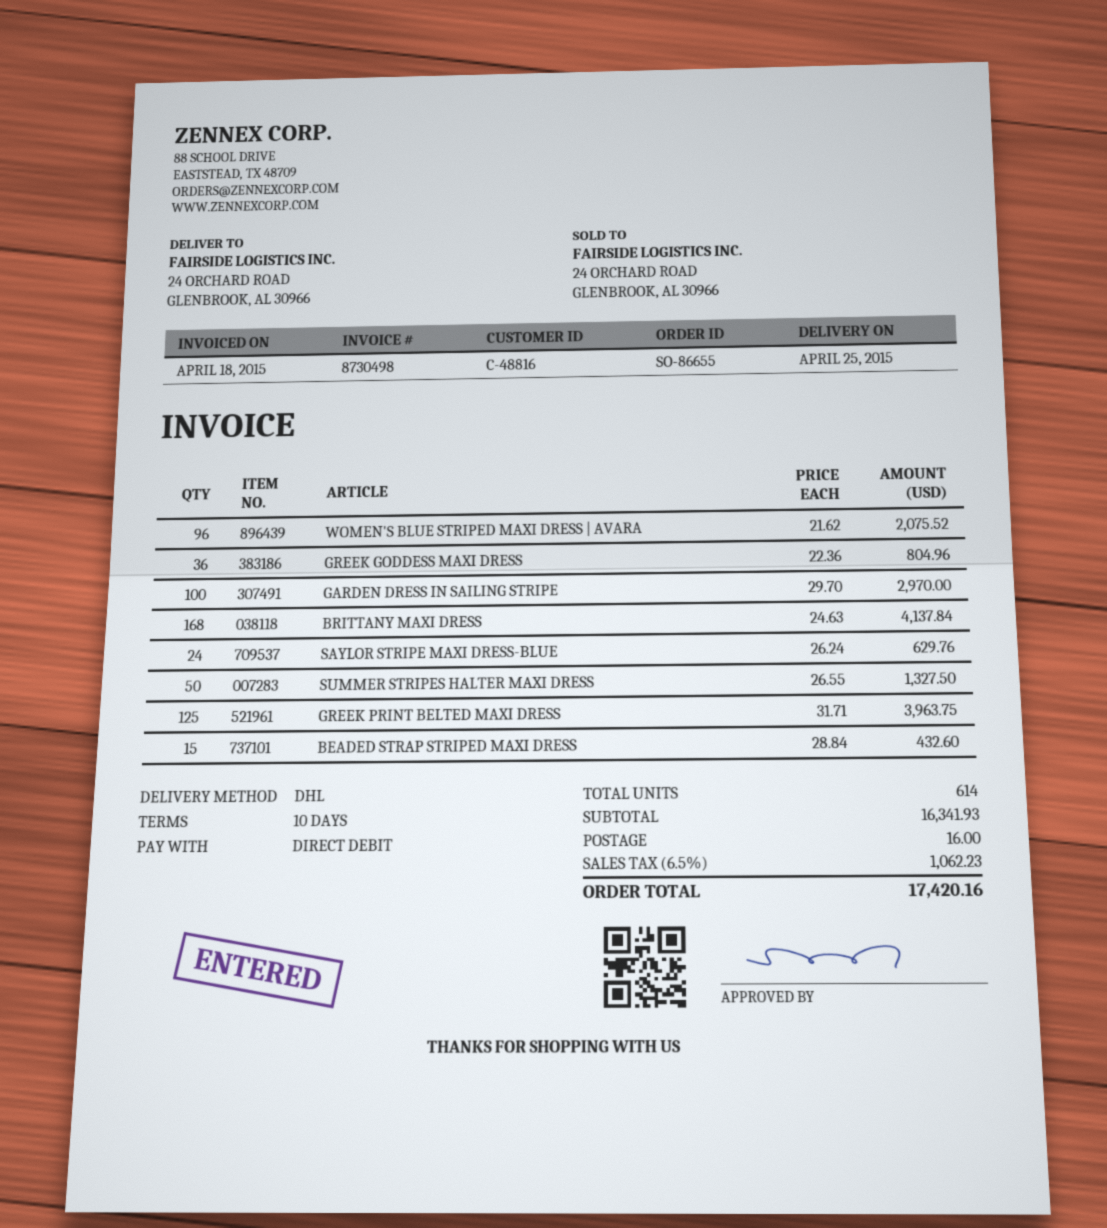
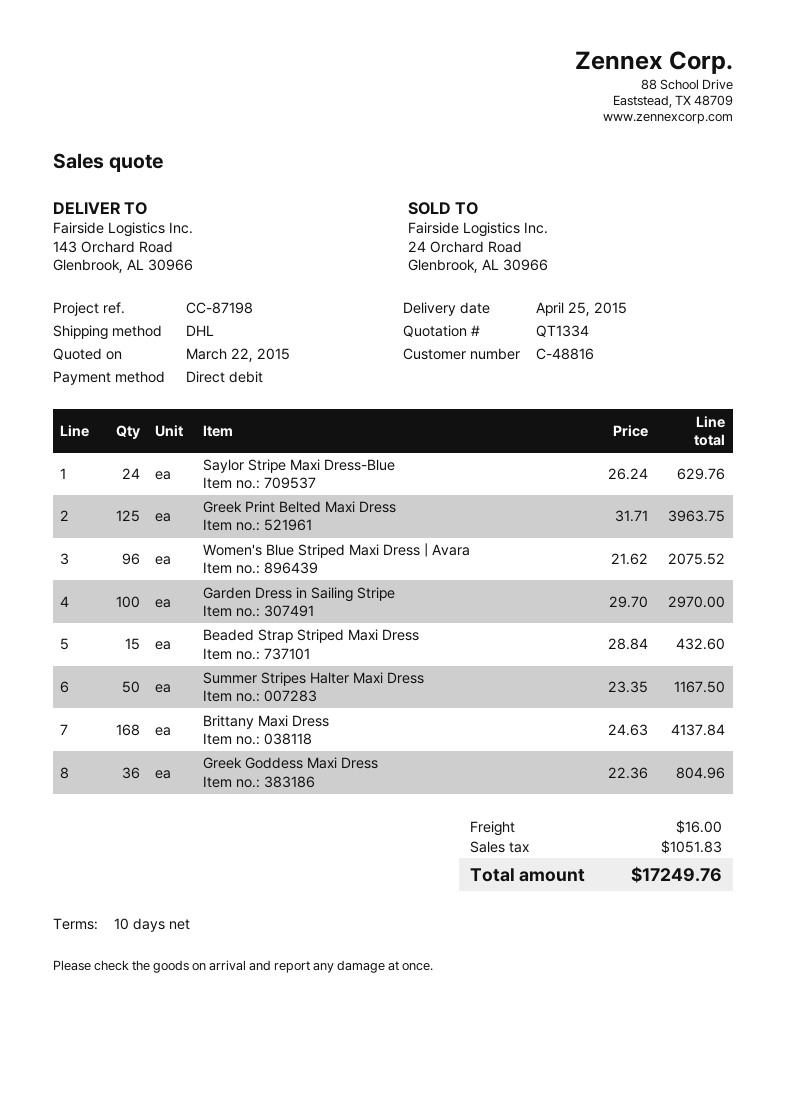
ship to: 24 ORCHARD ROAD, GLENBROOK, AL 30966 -> 143 Orchard Road, Glenbrook, AL 30966
SUMMER STRIPES HALTER MAXI DRESS: 50 x 26.55 = 1327.50 -> 50 x 23.35 = 1167.50
tax: 1062.23 -> 1051.83
total: 17420.16 -> 17249.76

